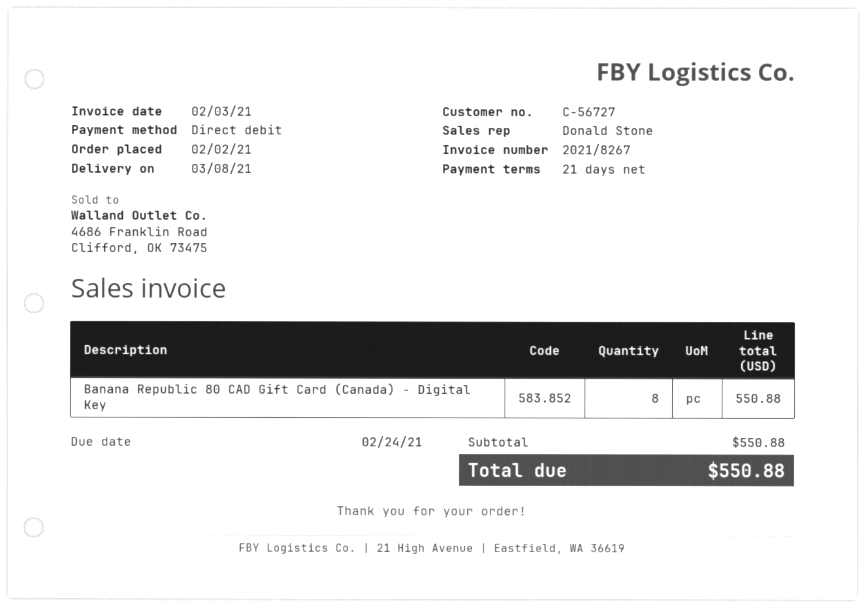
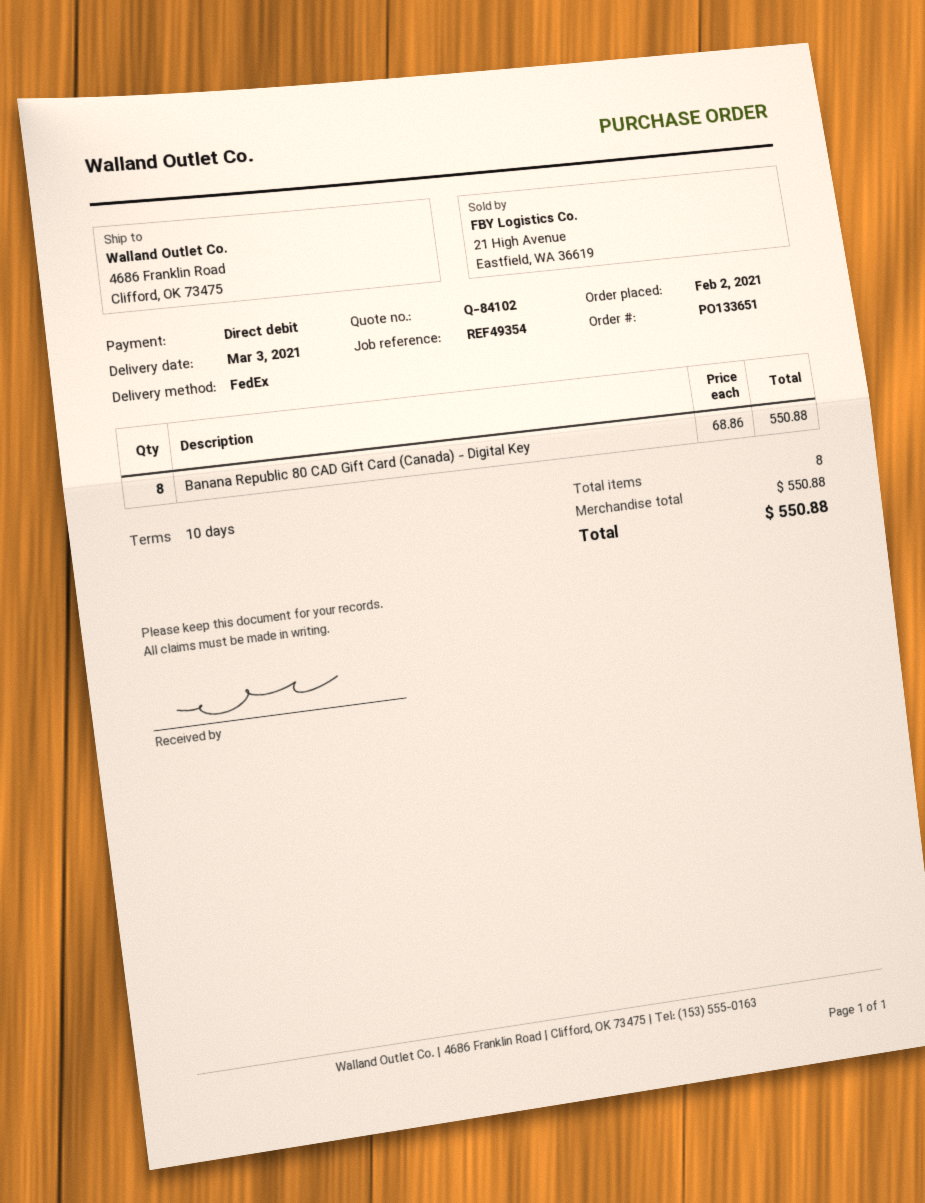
delivery date: 2021-03-08 -> 2021-03-03
payment terms: 21 days -> 10 days

